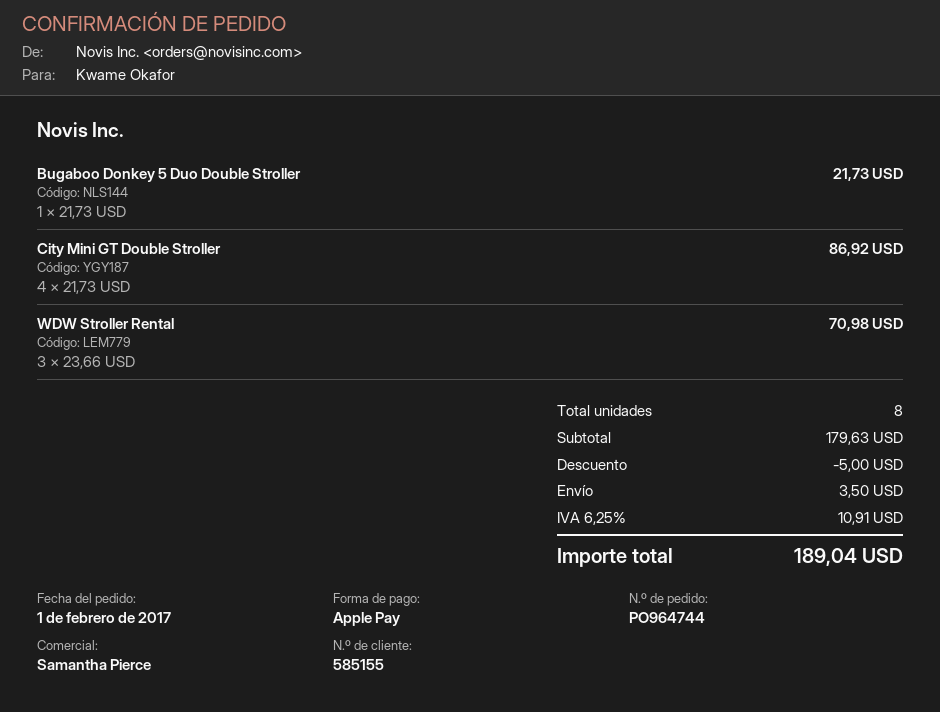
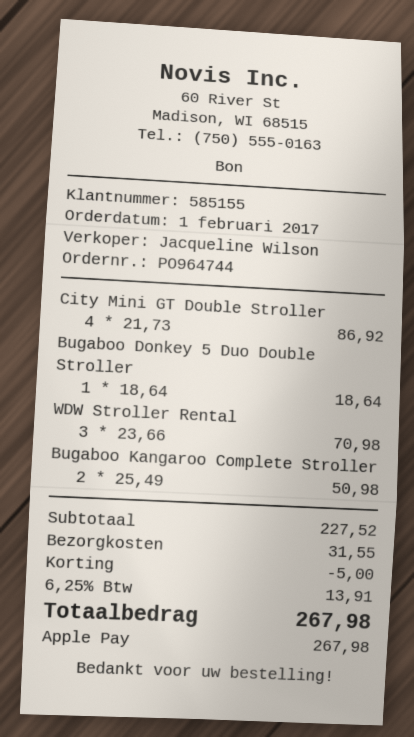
sales rep: Samantha Pierce -> Jacqueline Wilson
Bugaboo Donkey 5 Duo Double Stroller: 1 x 21.73 = 21.73 -> 1 x 18.64 = 18.64
Bugaboo Kangaroo Complete Stroller: none -> 2 x 25.49 = 50.98
subtotal: 179.63 -> 227.52
shipping: 3.50 -> 31.55
tax: 6.25% = 10.91 -> 6.25% = 13.91
total: 189.04 -> 267.98

